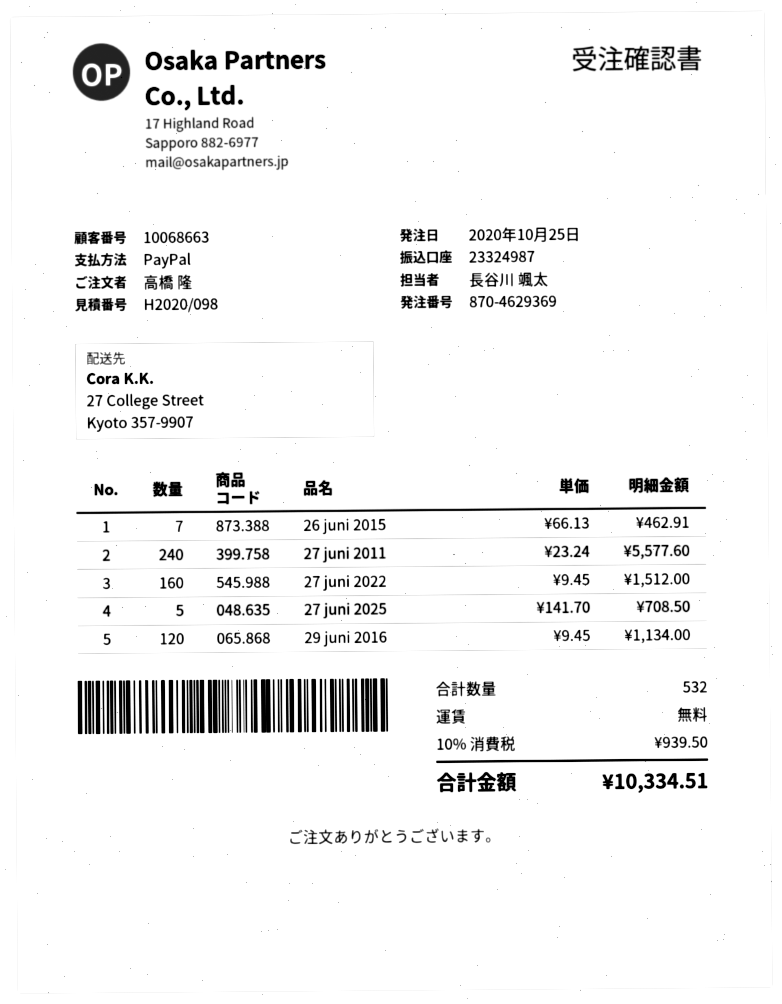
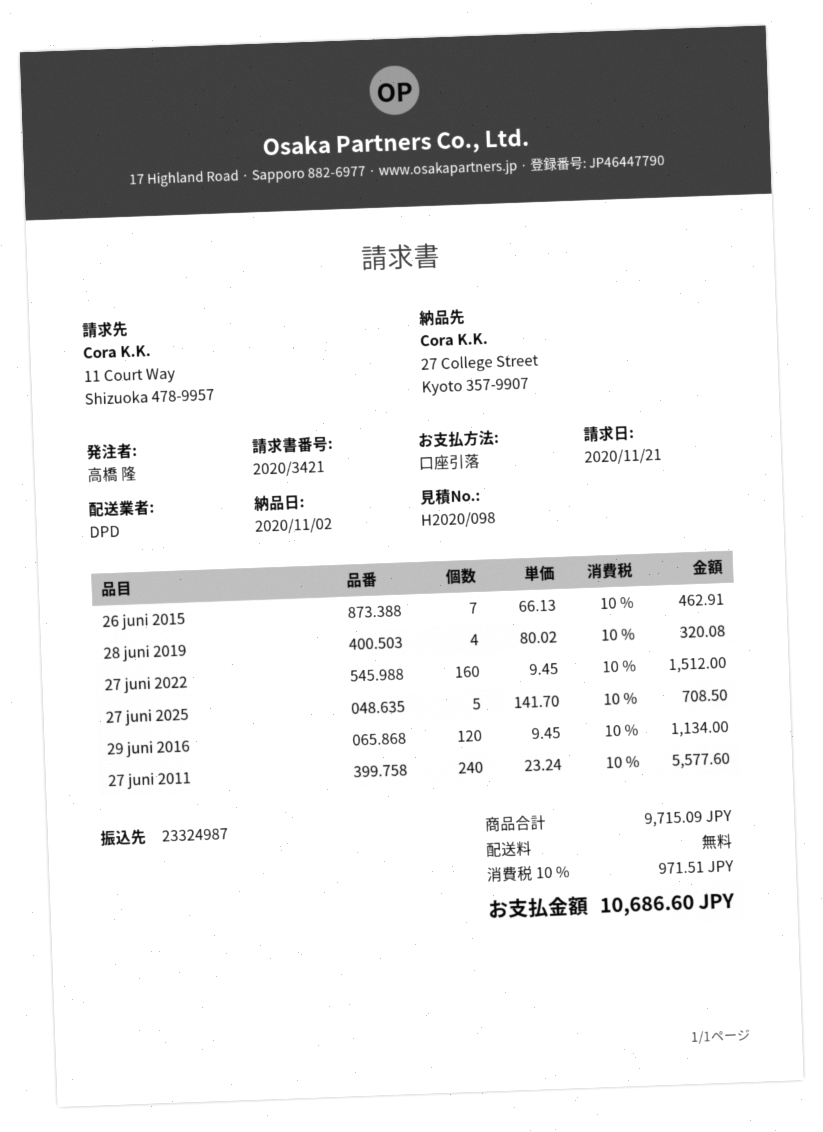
payment method: PayPal -> direct debit
28 juni 2019: none -> 4 x 80.02 = 320.08
tax: 10% = 939.50 -> 10% = 971.51
total: 10334.51 -> 10686.60

